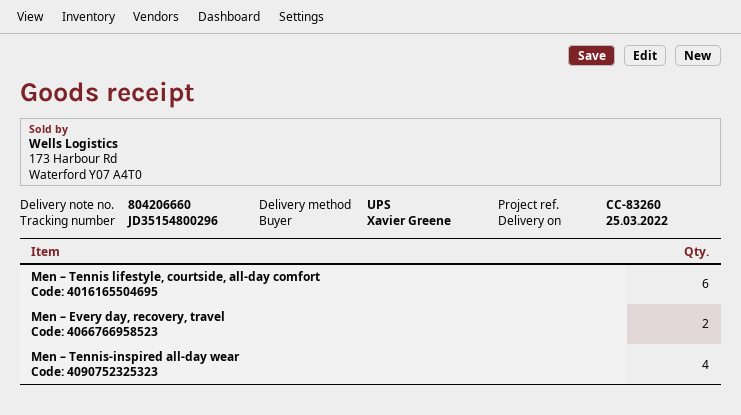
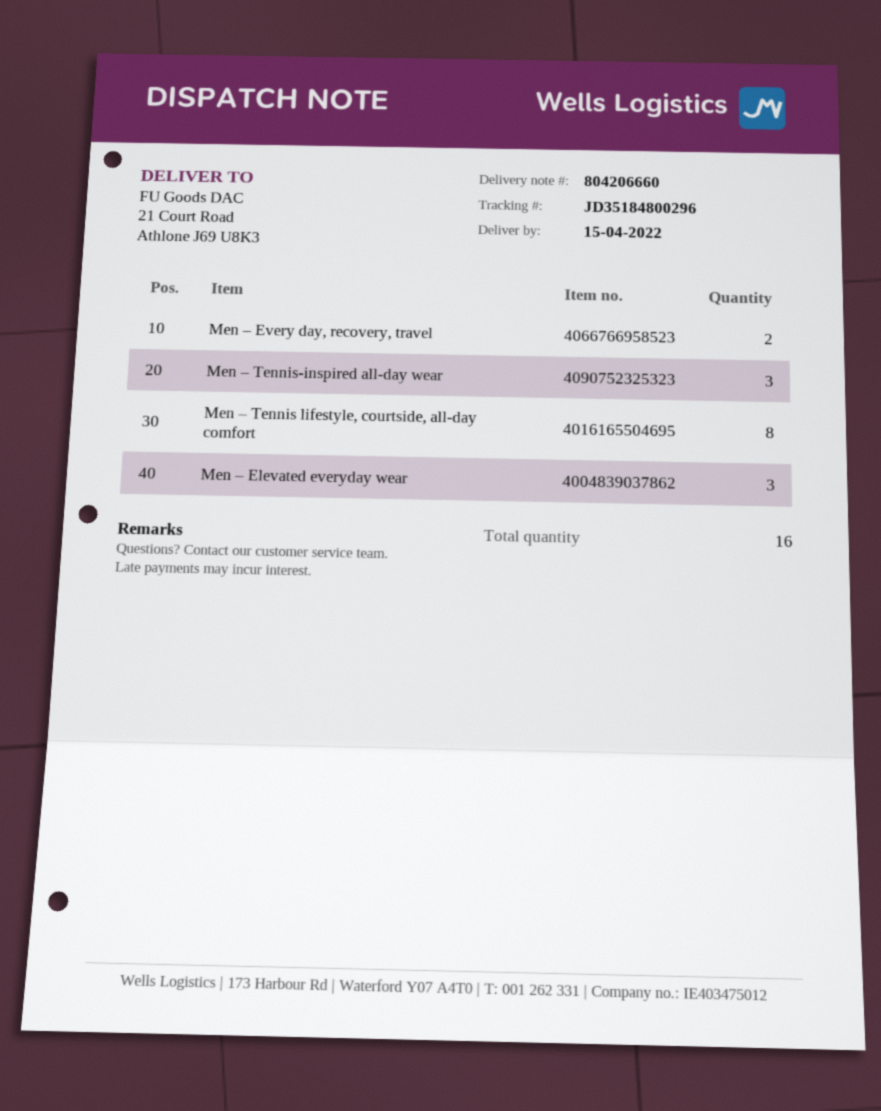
delivery date: 2022-03-25 -> 2022-04-15
tracking number: JD35154800296 -> JD35184800296
Men – Tennis lifestyle, courtside, all-day comfort: 6 -> 8
Men – Tennis-inspired all-day wear: 4 -> 3
Men – Elevated everyday wear: none -> 3

